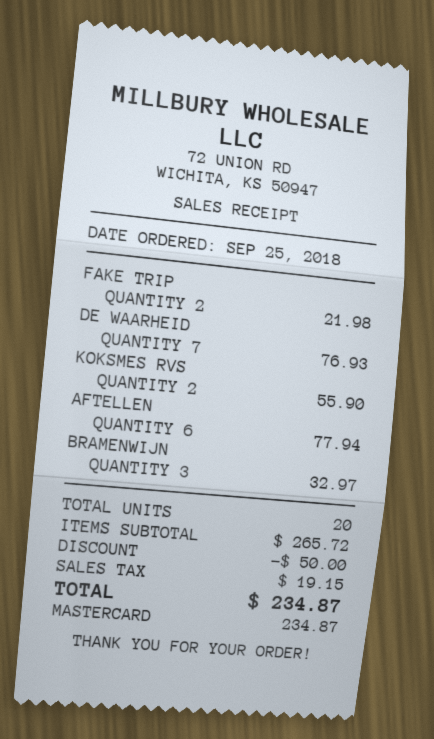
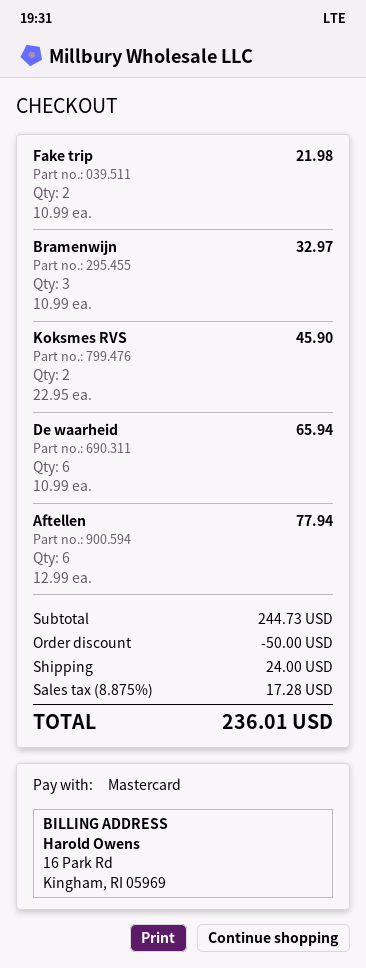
DE WAARHEID: 7 for 76.93 -> 6 for 65.94
KOKSMES RVS: 2 for 55.90 -> 2 for 45.90
subtotal: 265.72 -> 244.73
shipping: none -> 24.00
tax: 19.15 -> 17.28
total: 234.87 -> 236.01

